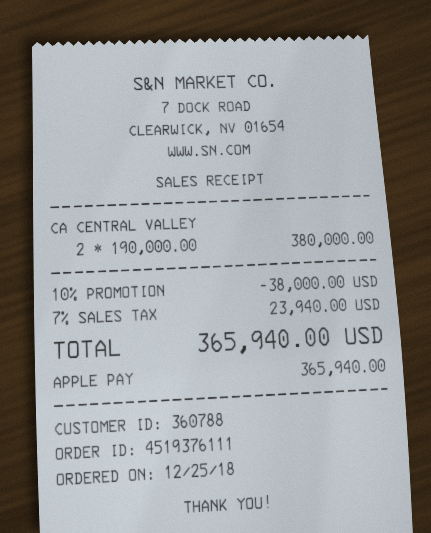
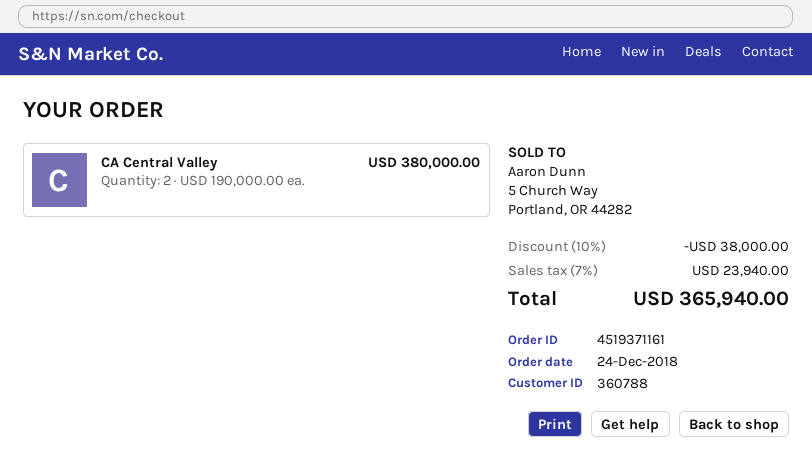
order number: 4519376111 -> 4519371161
order date: 2018-12-25 -> 2018-12-24

